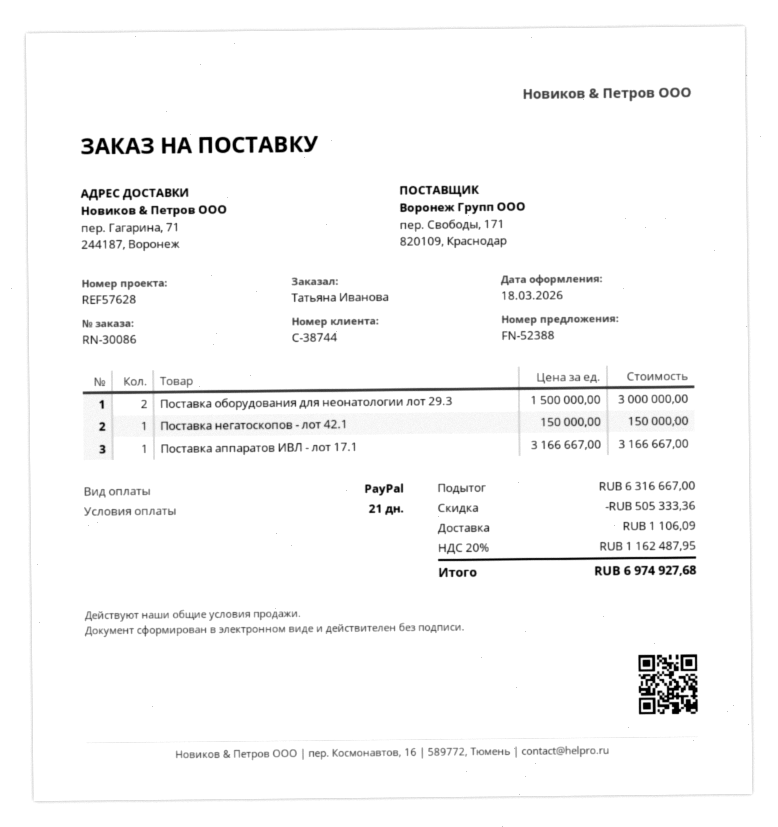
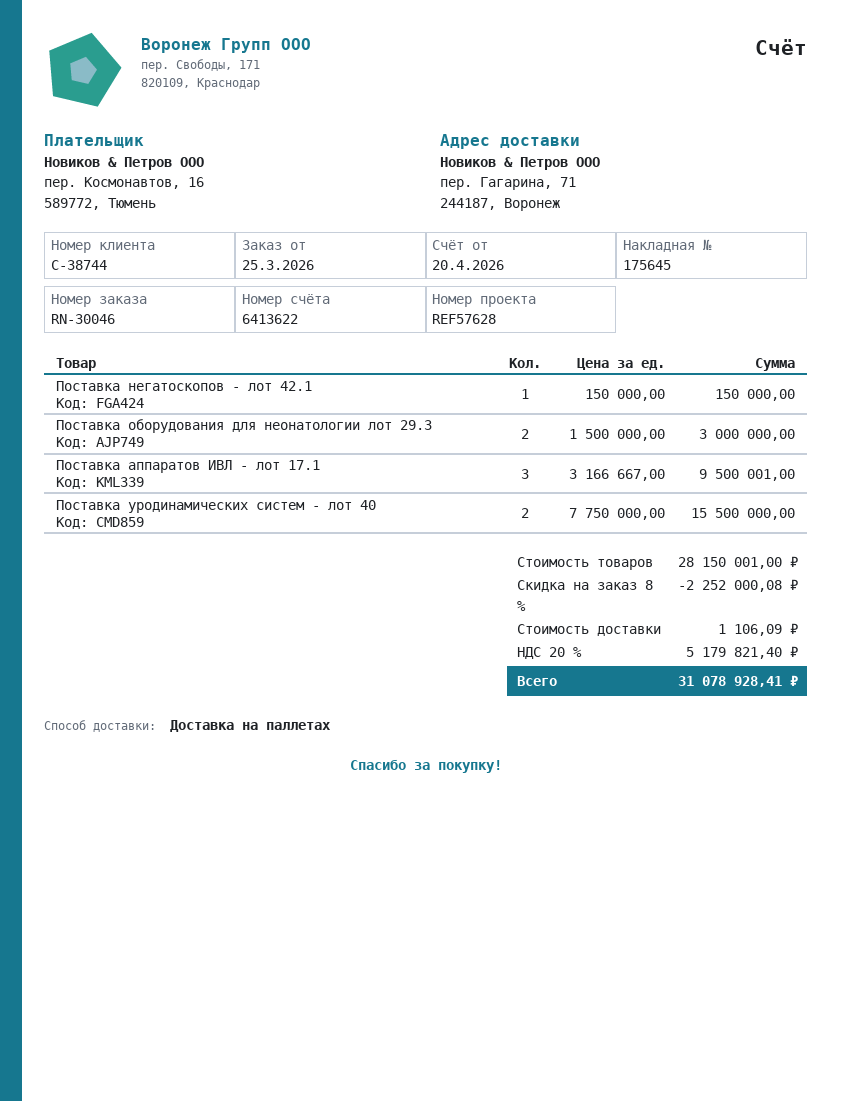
order number: RN-30086 -> RN-30046
order date: 2026-03-18 -> 2026-03-25
Поставка аппаратов ИВЛ - лот 17.1: 1 x 3166667.00 = 3166667.00 -> 3 x 3166667.00 = 9500001.00
Поставка уродинамических систем - лот 40: none -> 2 x 7750000.00 = 15500000.00
subtotal: 6316667.00 -> 28150001.00
discount: 505333.36 -> 2252000.08
tax: 20% = 1162487.95 -> 20% = 5179821.40
total: 6974927.68 -> 31078928.41

